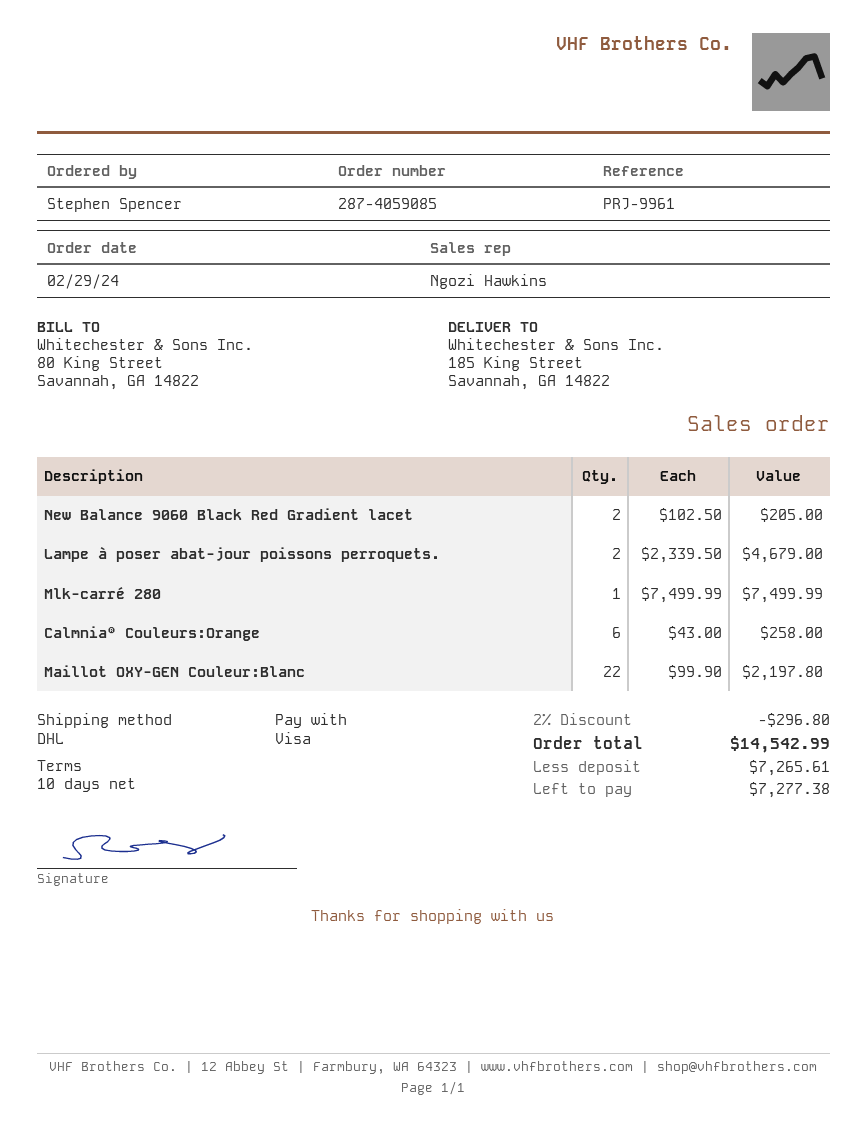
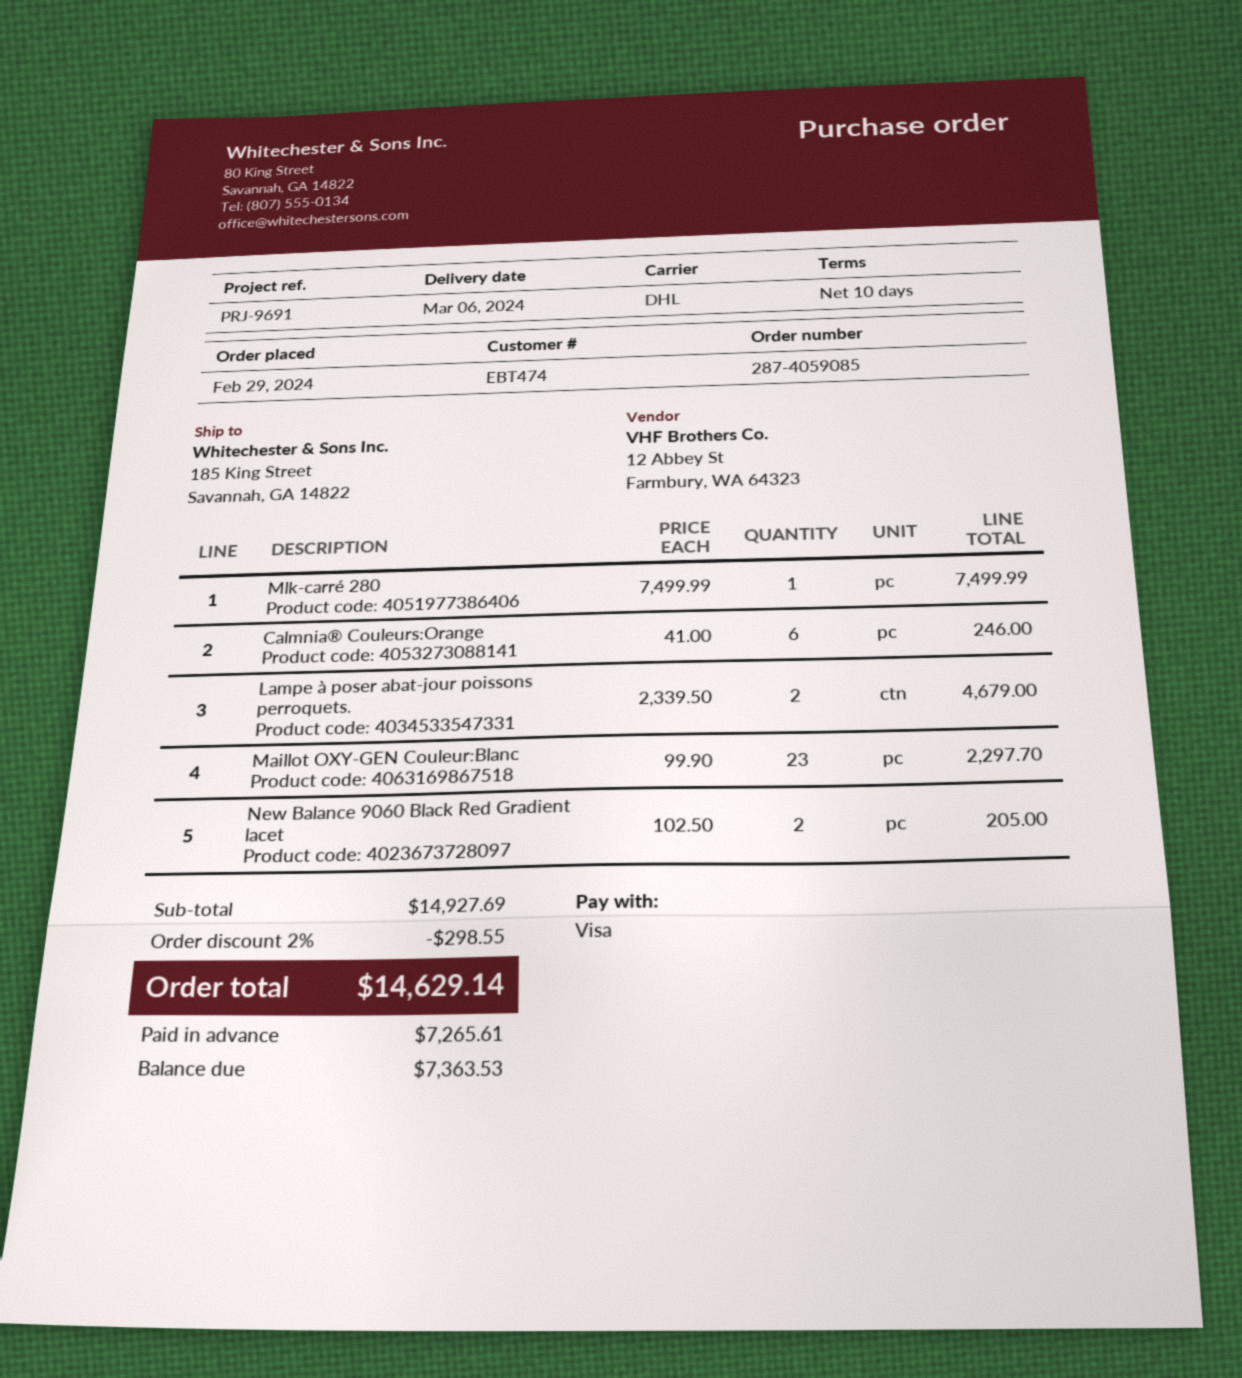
reference: PRJ-9961 -> PRJ-9691
Calmnia® Couleurs:Orange: 6 x 43.00 = 258.00 -> 6 x 41.00 = 246.00
Maillot OXY-GEN Couleur:Blanc: 22 x 99.90 = 2197.80 -> 23 x 99.90 = 2297.70
discount: 2% = 296.80 -> 2% = 298.55
total: 14542.99 -> 14629.14
balance: 7277.38 -> 7363.53

